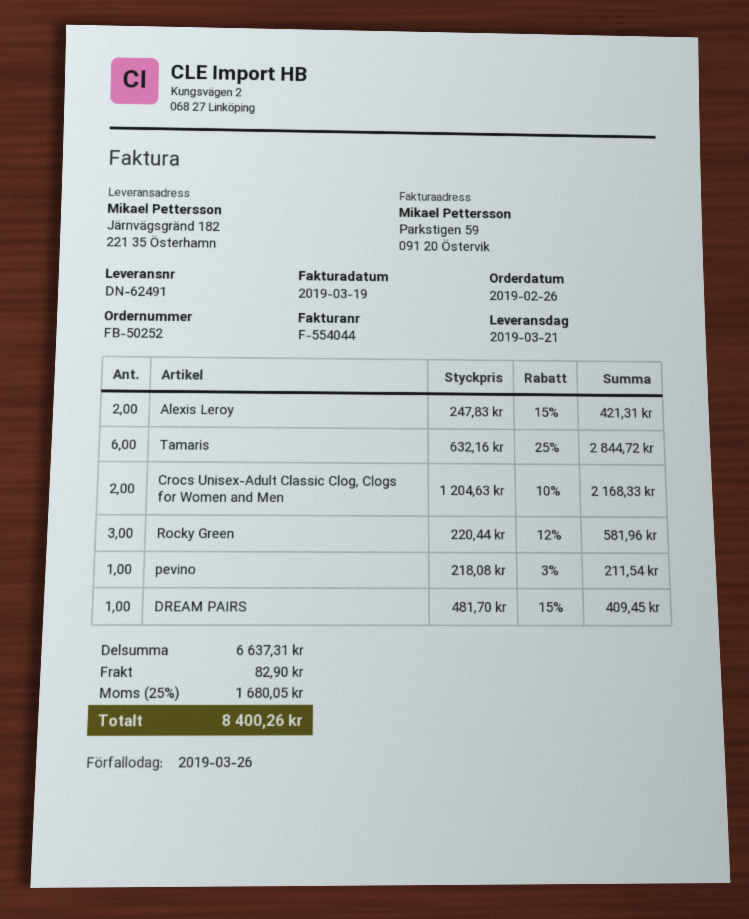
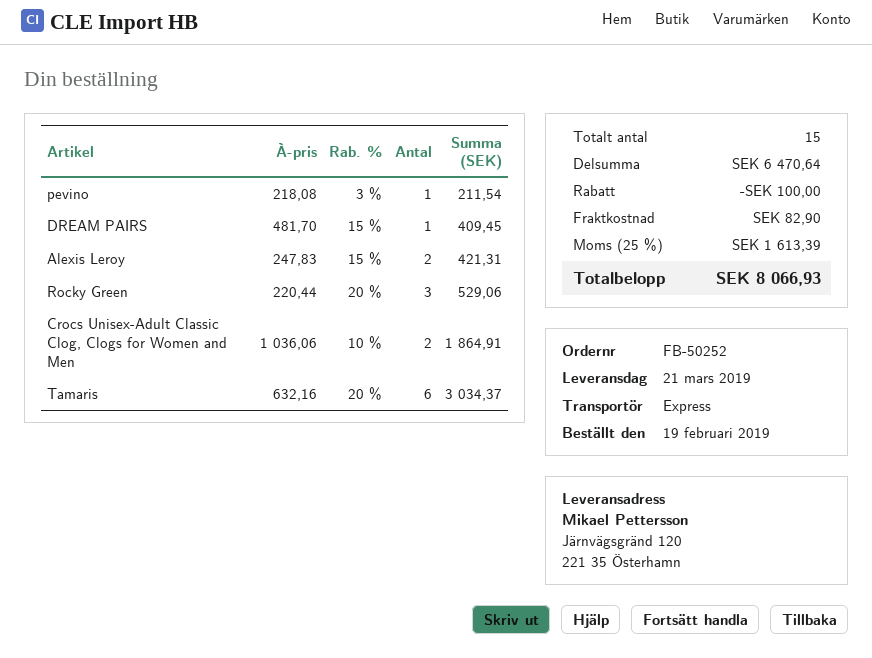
order date: 2019-02-26 -> 2019-02-19
ship to: Järnvägsgränd 182, 221 35 Österhamn -> Järnvägsgränd 120, 221 35 Österhamn
Tamaris: 6 x 632.16 - 25% = 2844.72 -> 6 x 632.16 - 20% = 3034.37
Crocs Unisex-Adult Classic Clog, Clogs for Women and Men: 2 x 1204.63 - 10% = 2168.33 -> 2 x 1036.06 - 10% = 1864.91
Rocky Green: 3 x 220.44 - 12% = 581.96 -> 3 x 220.44 - 20% = 529.06
subtotal: 6637.31 -> 6470.64
discount: none -> 100.00
tax: 25% = 1680.05 -> 25% = 1613.39
total: 8400.26 -> 8066.93

